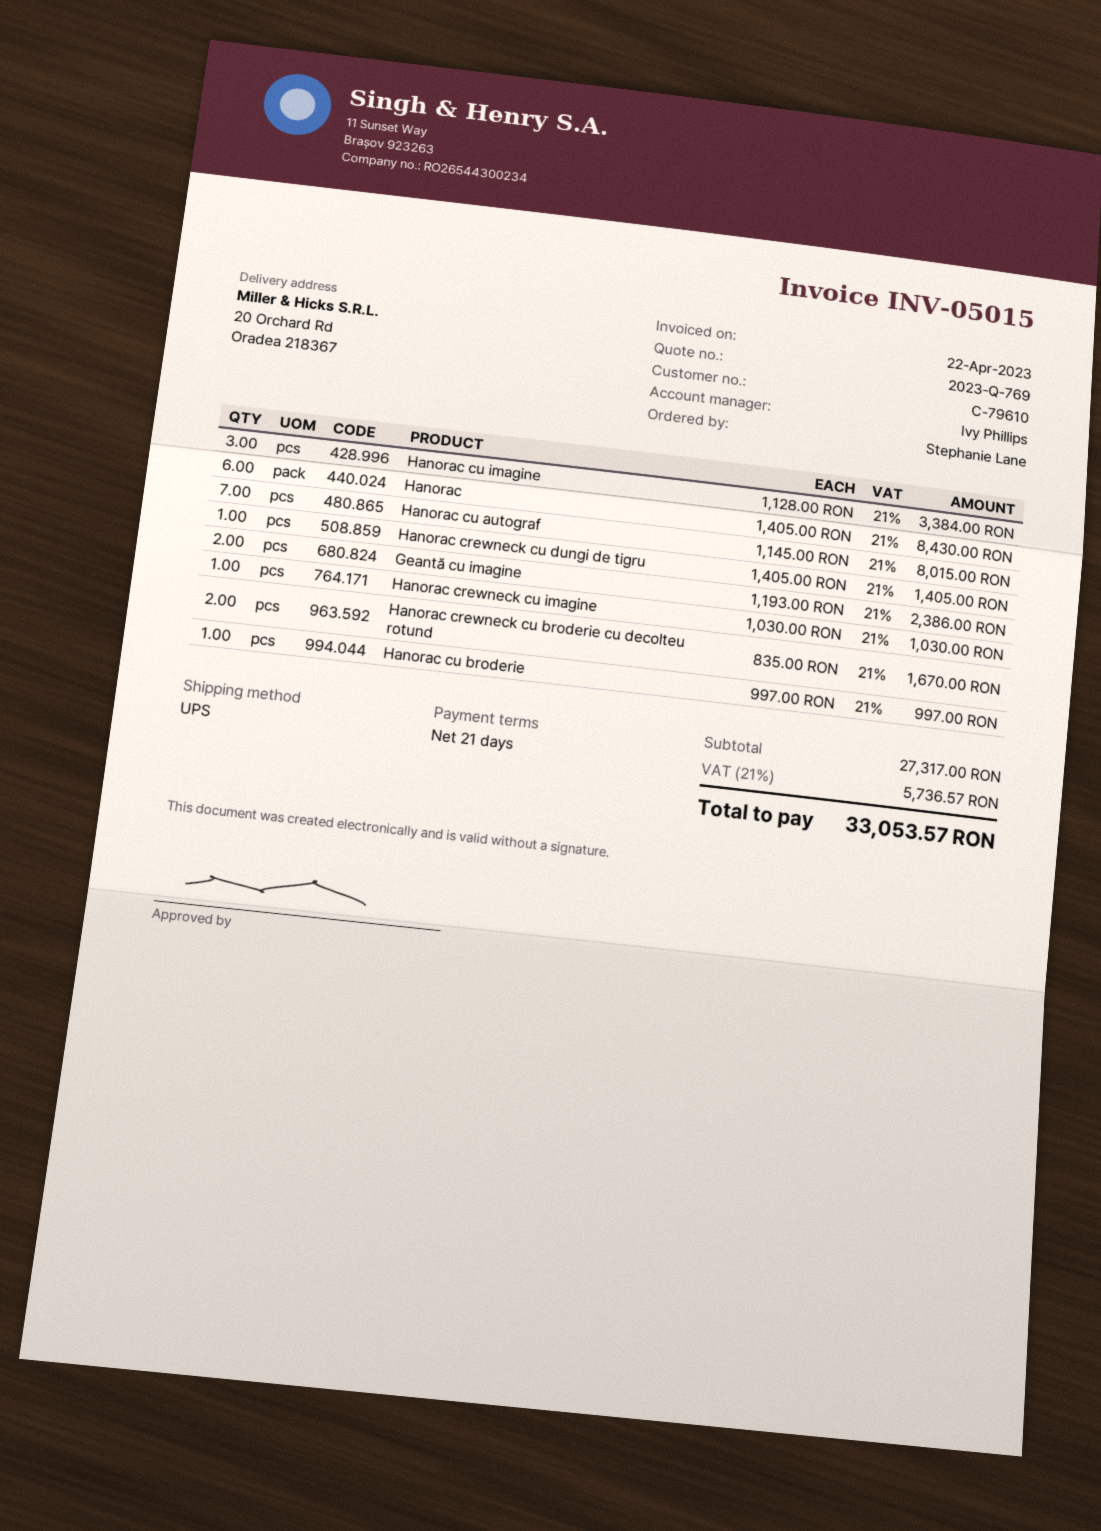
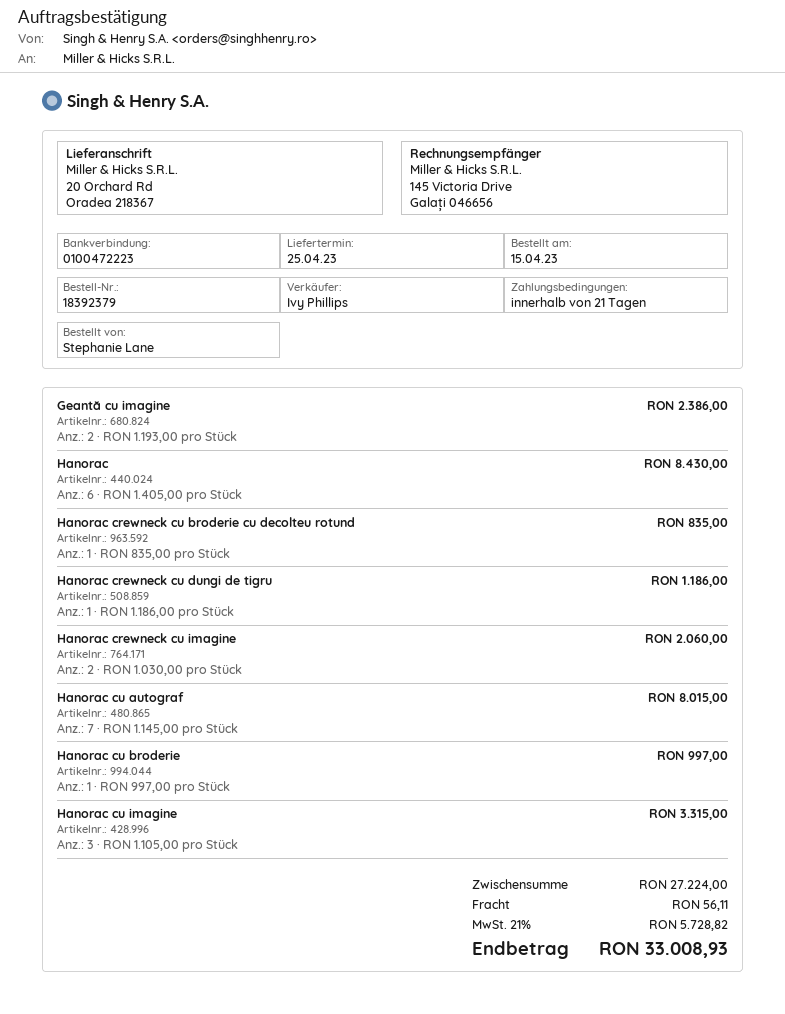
Hanorac cu imagine: 3 x 1128.00 = 3384.00 -> 3 x 1105.00 = 3315.00
Hanorac crewneck cu dungi de tigru: 1 x 1405.00 = 1405.00 -> 1 x 1186.00 = 1186.00
Hanorac crewneck cu imagine: 1 x 1030.00 = 1030.00 -> 2 x 1030.00 = 2060.00
Hanorac crewneck cu broderie cu decolteu rotund: 2 x 835.00 = 1670.00 -> 1 x 835.00 = 835.00
subtotal: 27317.00 -> 27224.00
shipping: none -> 56.11
tax: 21% = 5736.57 -> 21% = 5728.82
total: 33053.57 -> 33008.93

